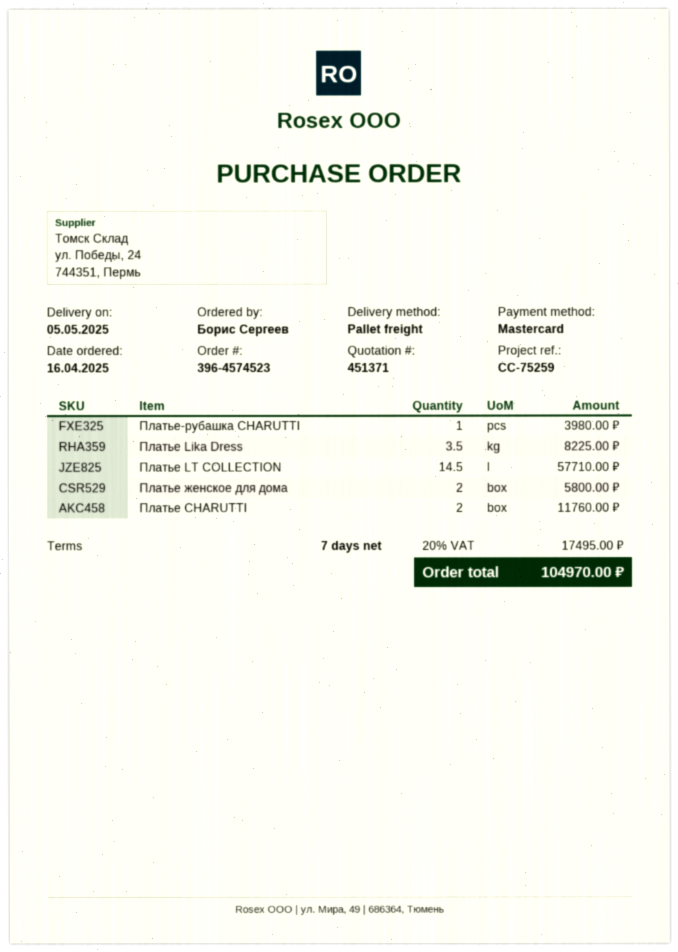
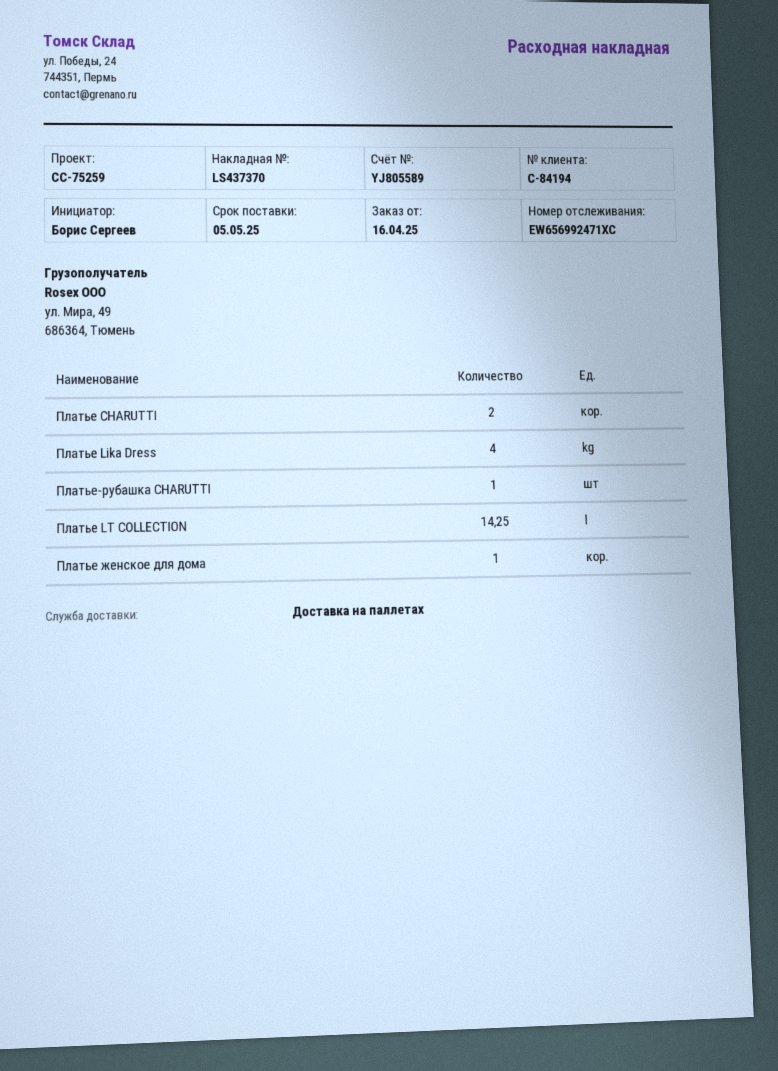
Платье Lika Dress: 3.5 -> 4
Платье LT COLLECTION: 14.5 -> 14.25
Платье женское для дома: 2 -> 1

